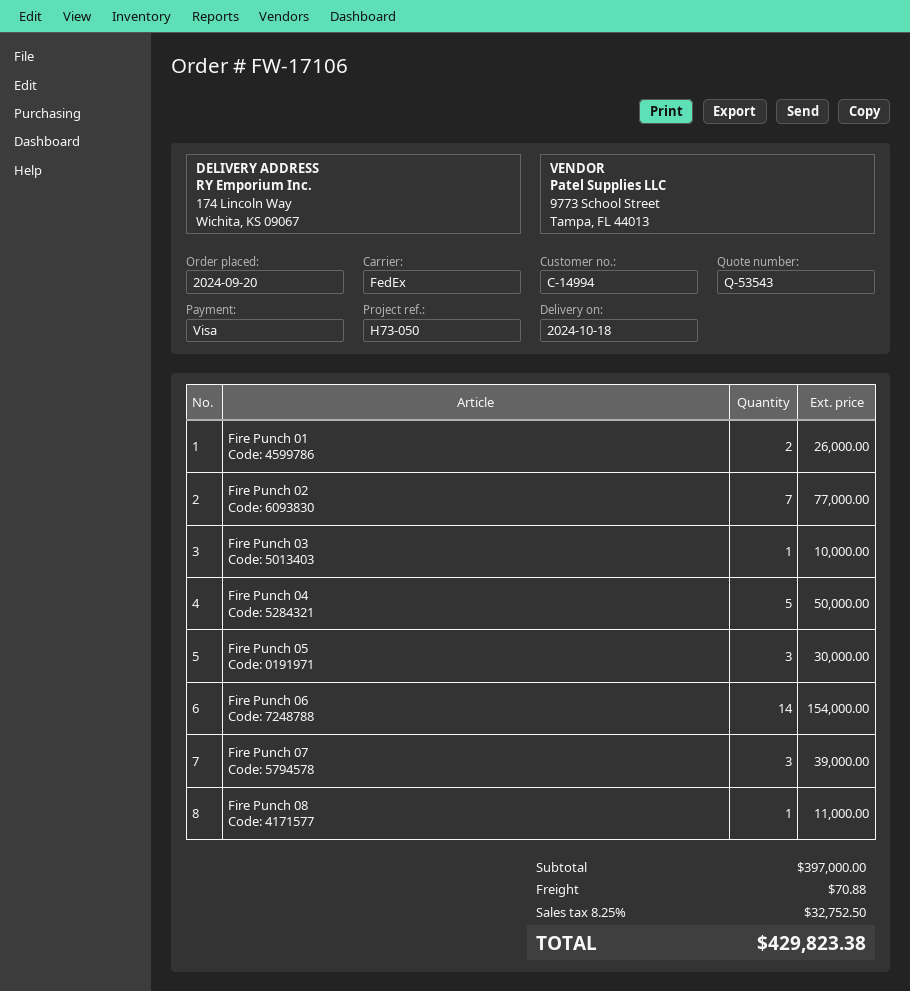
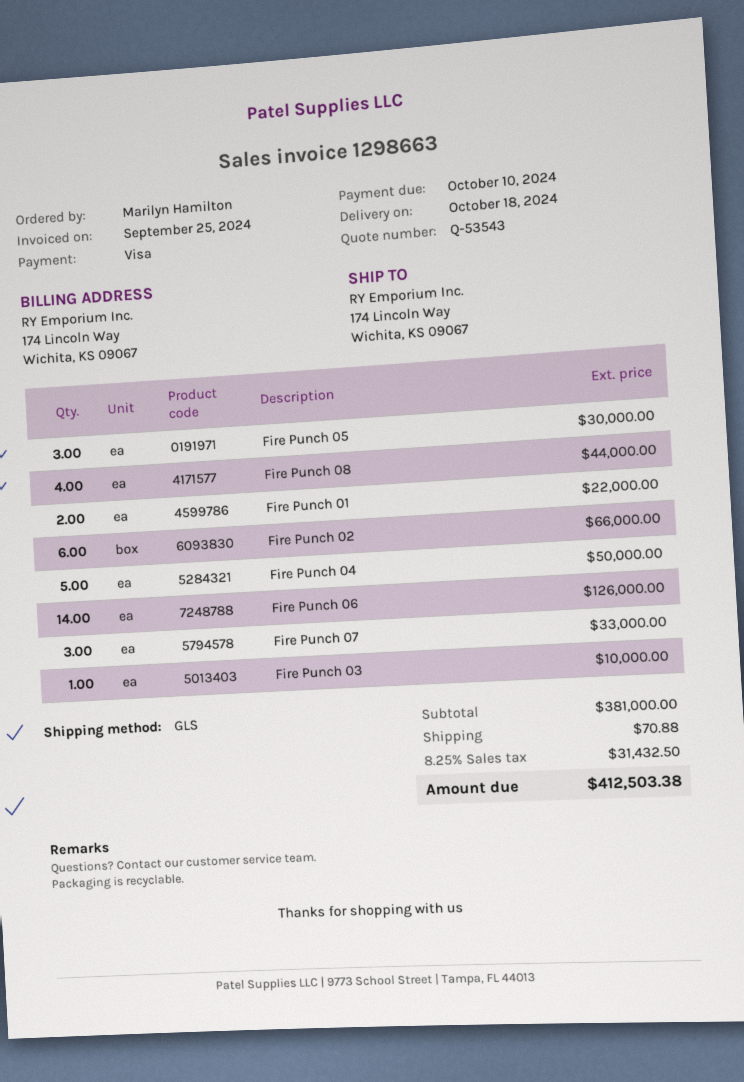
shipping method: FedEx -> GLS
Fire Punch 01: 2 for 26000.00 -> 2 for 22000.00
Fire Punch 02: 7 for 77000.00 -> 6 for 66000.00
Fire Punch 06: 14 for 154000.00 -> 14 for 126000.00
Fire Punch 07: 3 for 39000.00 -> 3 for 33000.00
Fire Punch 08: 1 for 11000.00 -> 4 for 44000.00
subtotal: 397000.00 -> 381000.00
tax: 8.25% = 32752.50 -> 8.25% = 31432.50
total: 429823.38 -> 412503.38

